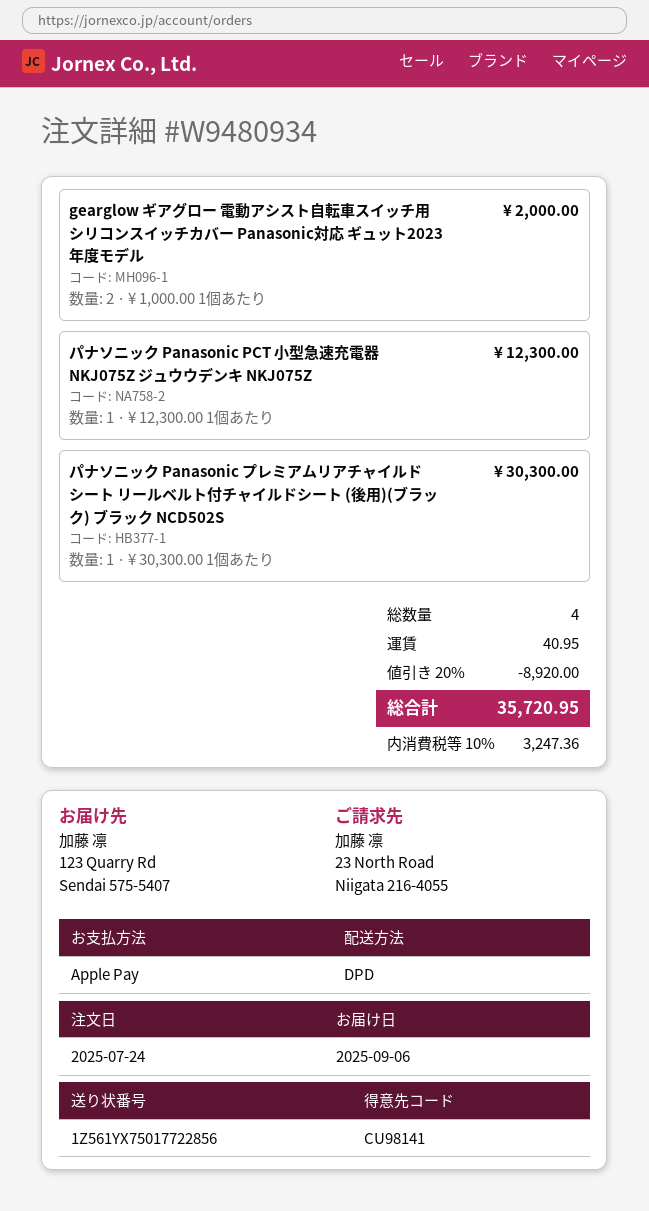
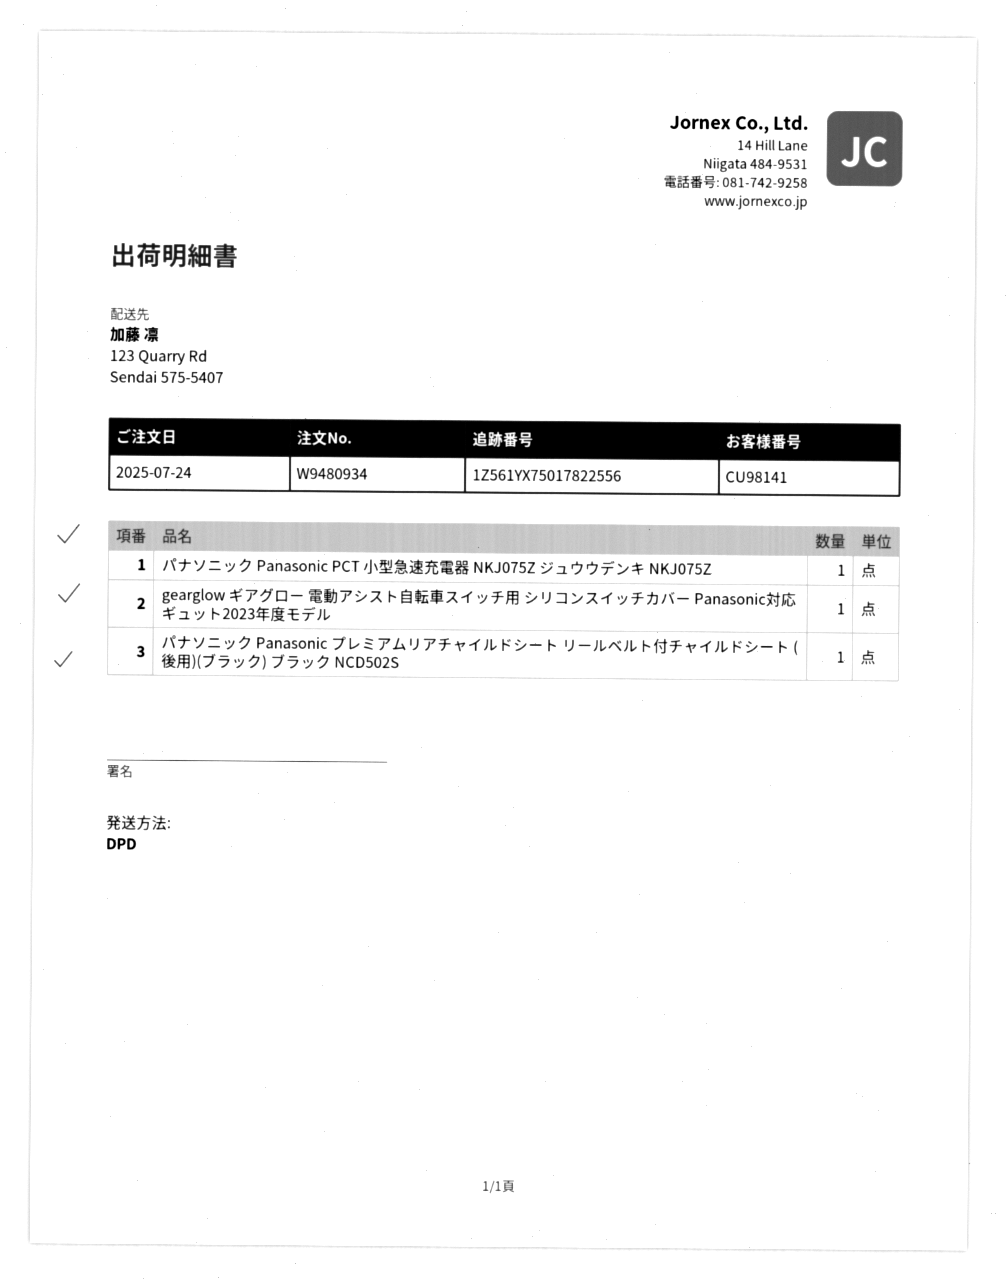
tracking number: 1Z561YX75017722856 -> 1Z561YX75017822556
gearglow ギアグロー 電動アシスト自転車スイッチ用 シリコンスイッチカバー Panasonic対応 ギュット2023年度モデル: 2 -> 1

